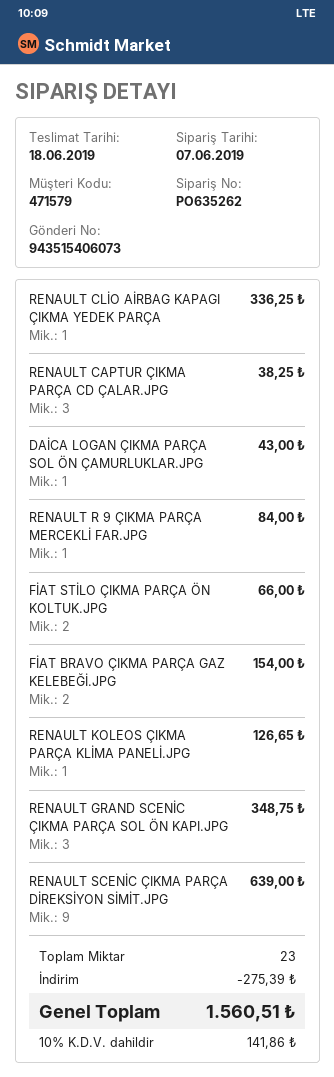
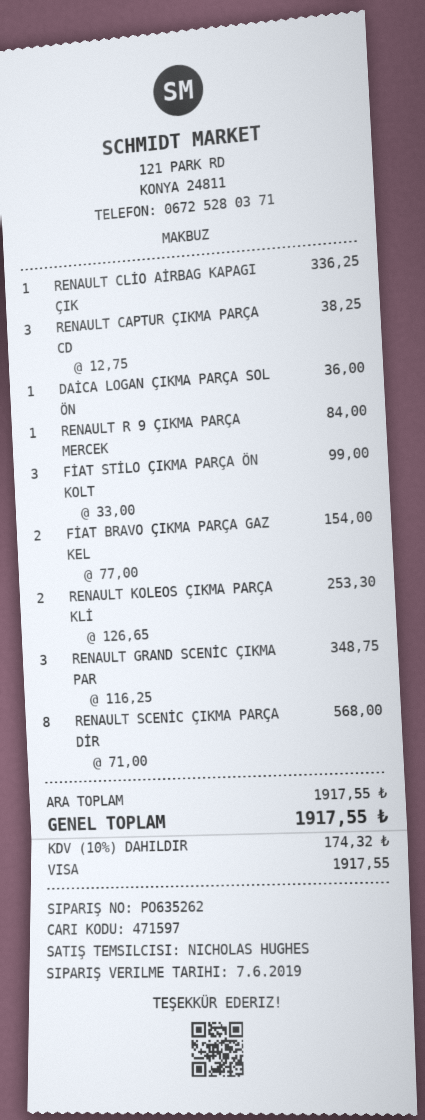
customer number: 471579 -> 471597
DAİCA LOGAN ÇIKMA PARÇA SOL ÖN ÇAMURLUKLAR.JPG: 1 for 43.00 -> 1 for 36.00
FİAT STİLO ÇIKMA PARÇA ÖN KOLTUK.JPG: 2 for 66.00 -> 3 for 99.00
RENAULT KOLEOS ÇIKMA PARÇA KLİMA PANELİ.JPG: 1 for 126.65 -> 2 for 253.30
RENAULT SCENİC ÇIKMA PARÇA DİREKSİYON SİMİT.JPG: 9 for 639.00 -> 8 for 568.00
discount: 275.39 -> none
tax: 10% = 141.86 -> 10% = 174.32
total: 1560.51 -> 1917.55

